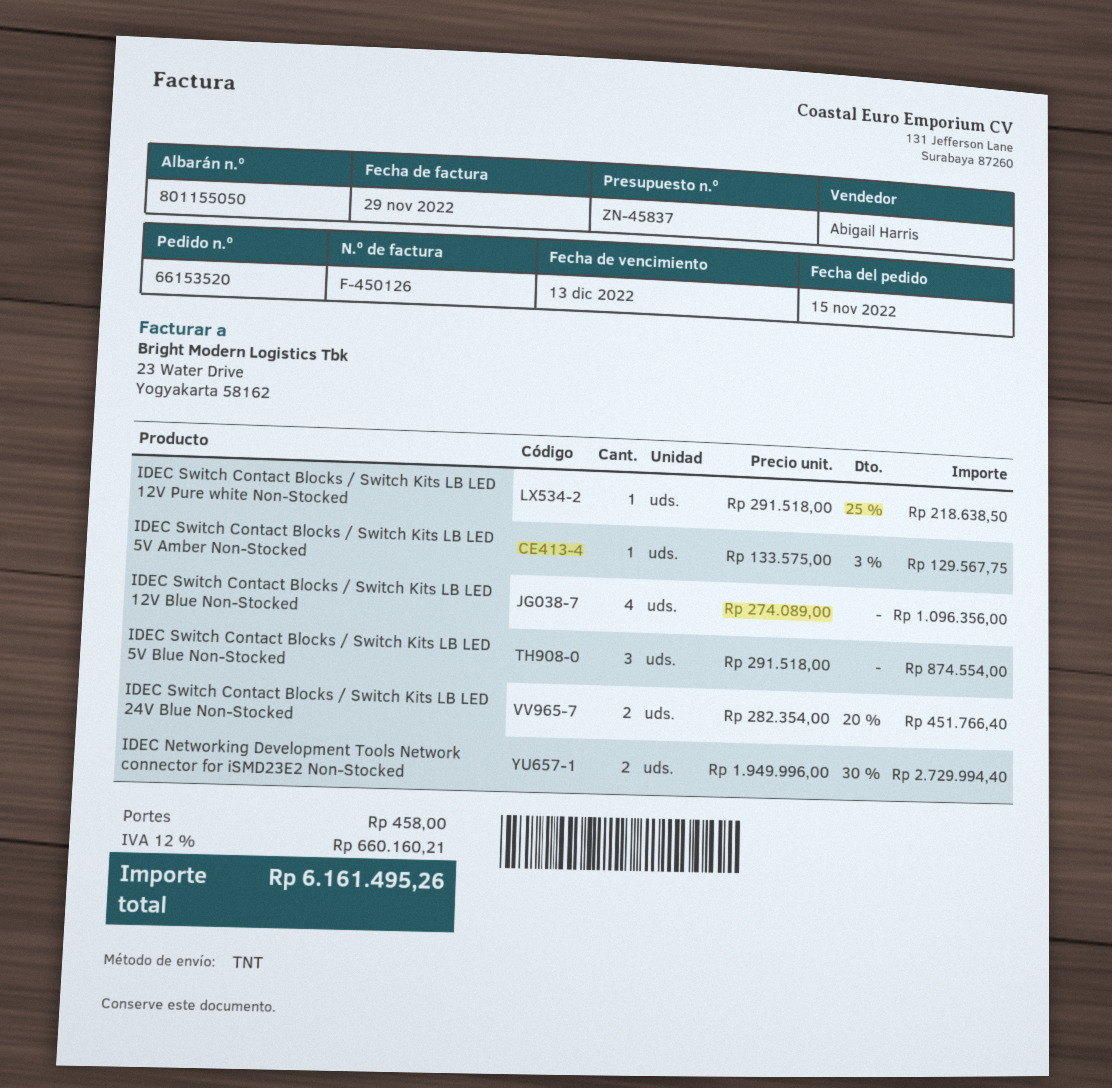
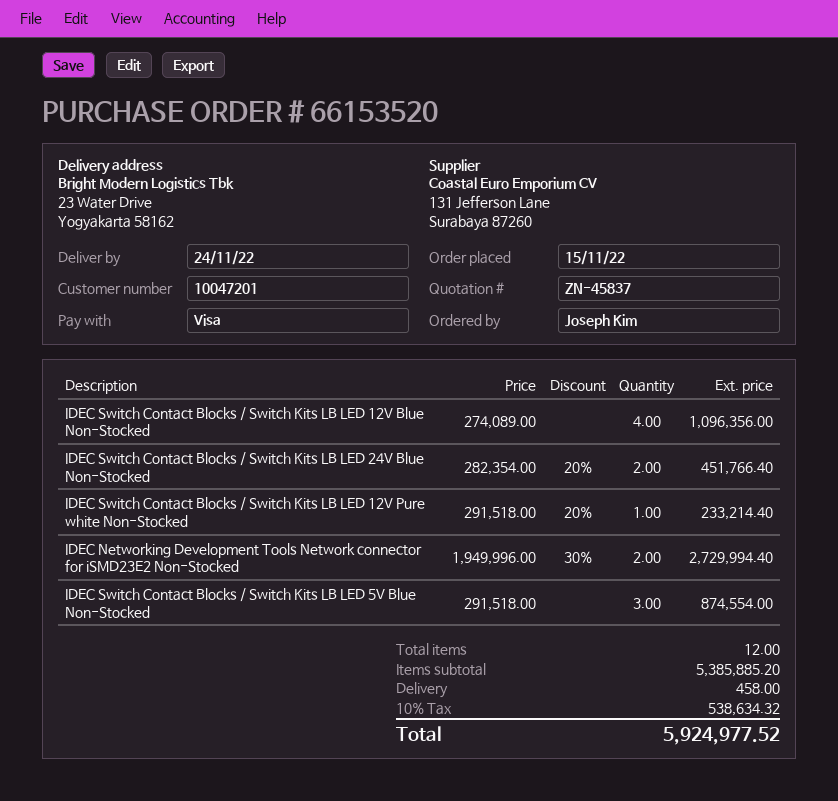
IDEC Switch Contact Blocks / Switch Kits LB LED 12V Pure white Non-Stocked: 1 x 291518.00 - 25% = 218638.50 -> 1 x 291518.00 - 20% = 233214.40
IDEC Switch Contact Blocks / Switch Kits LB LED 5V Amber Non-Stocked: 1 x 133575.00 - 3% = 129567.75 -> none
tax: 12% = 660160.21 -> 10% = 538634.32
total: 6161495.26 -> 5924977.52

